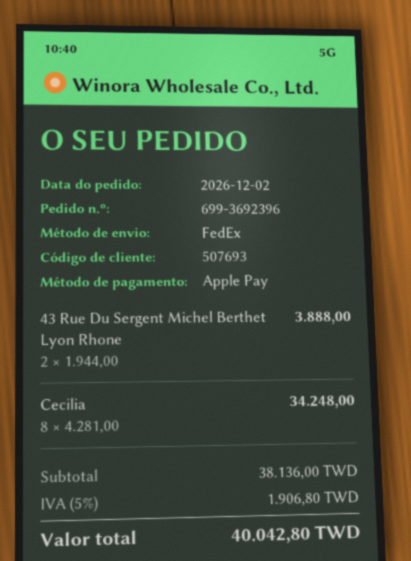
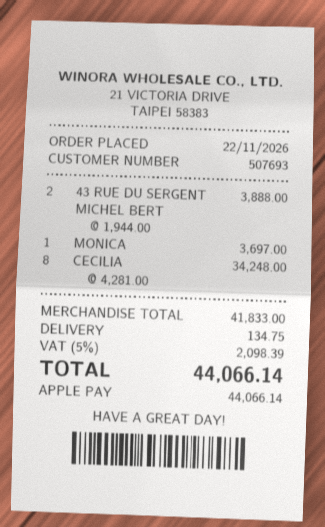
order date: 2026-12-02 -> 2026-11-22
MONICA: none -> 1 x 3697.00 = 3697.00
subtotal: 38136.00 -> 41833.00
shipping: none -> 134.75
tax: 5% = 1906.80 -> 5% = 2098.39
total: 40042.80 -> 44066.14

